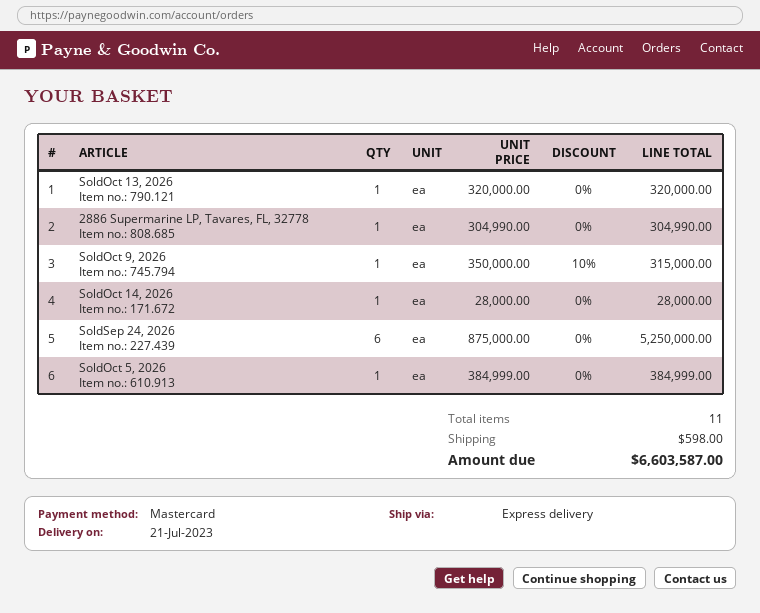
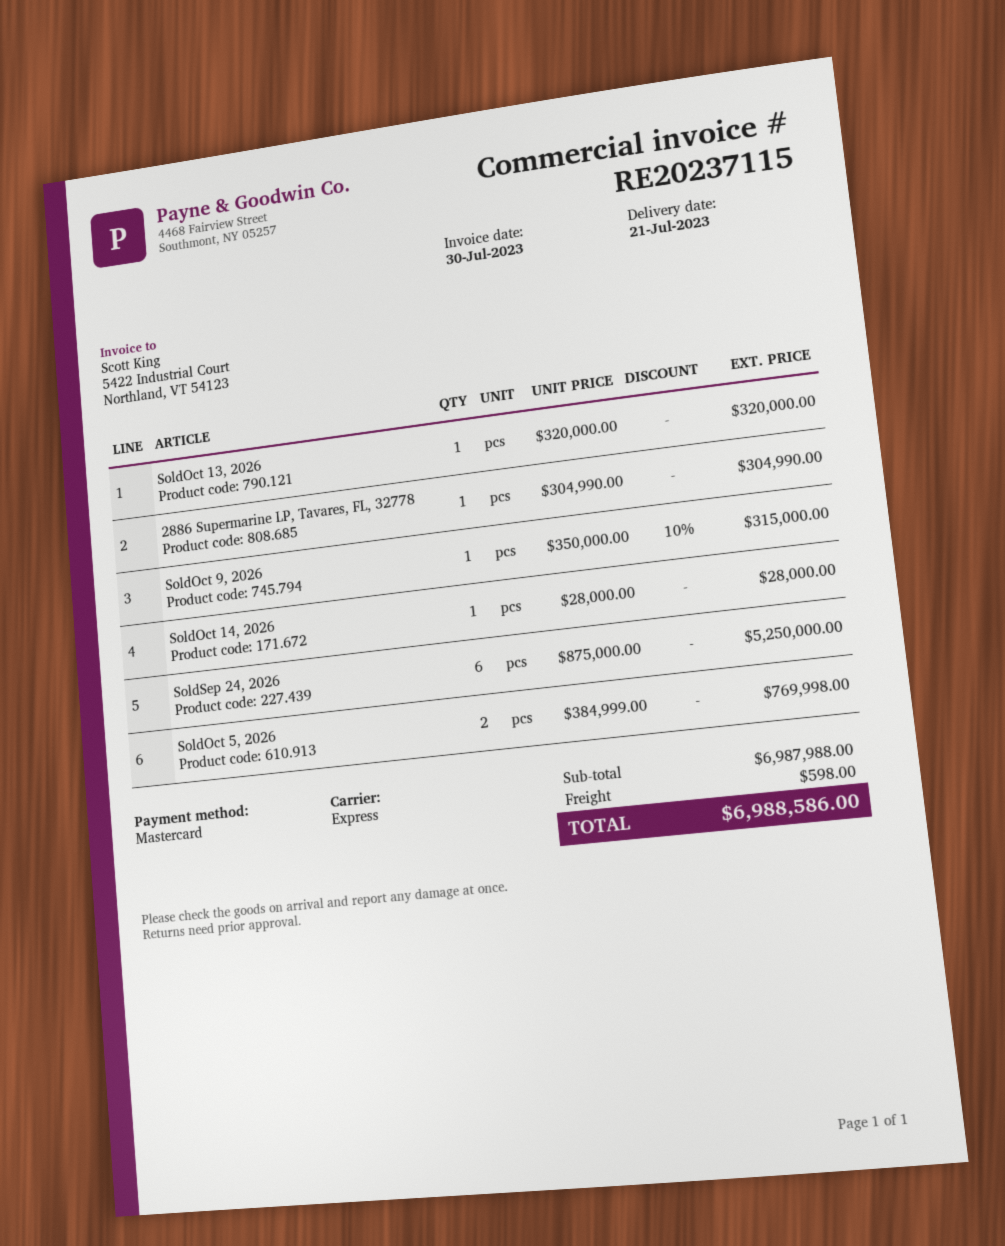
SoldOct 5, 2026: 1 x 384999.00 = 384999.00 -> 2 x 384999.00 = 769998.00
total: 6603587.00 -> 6988586.00

